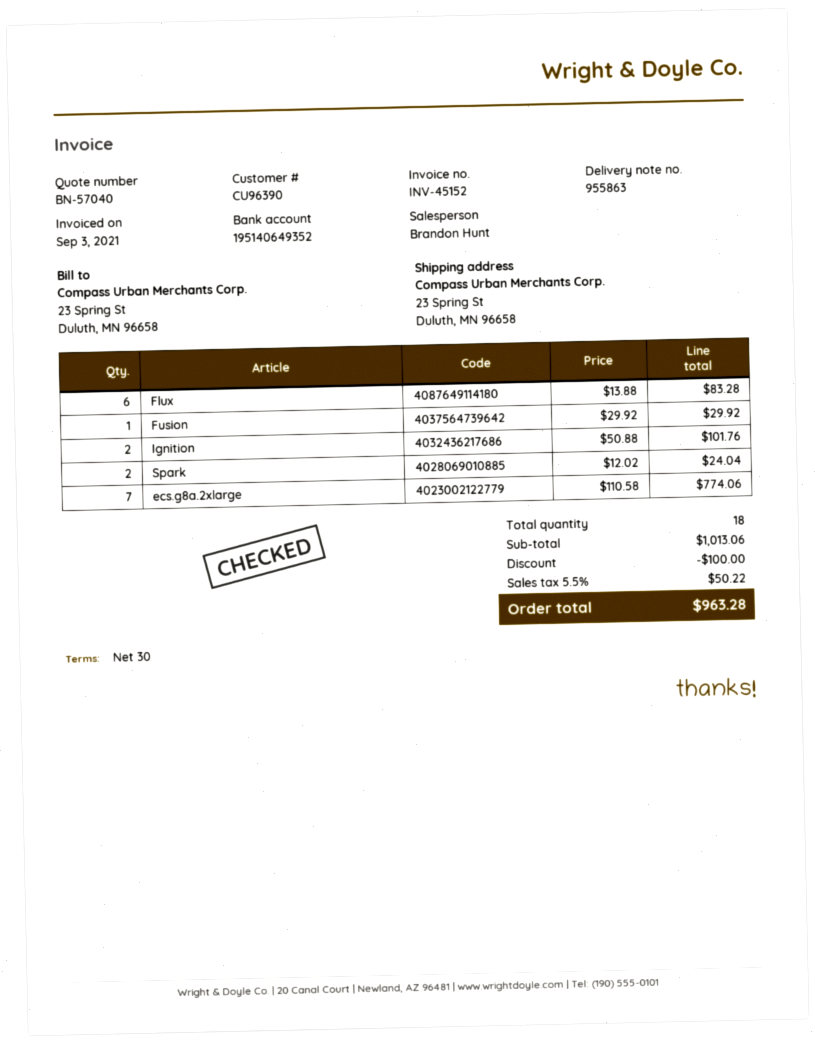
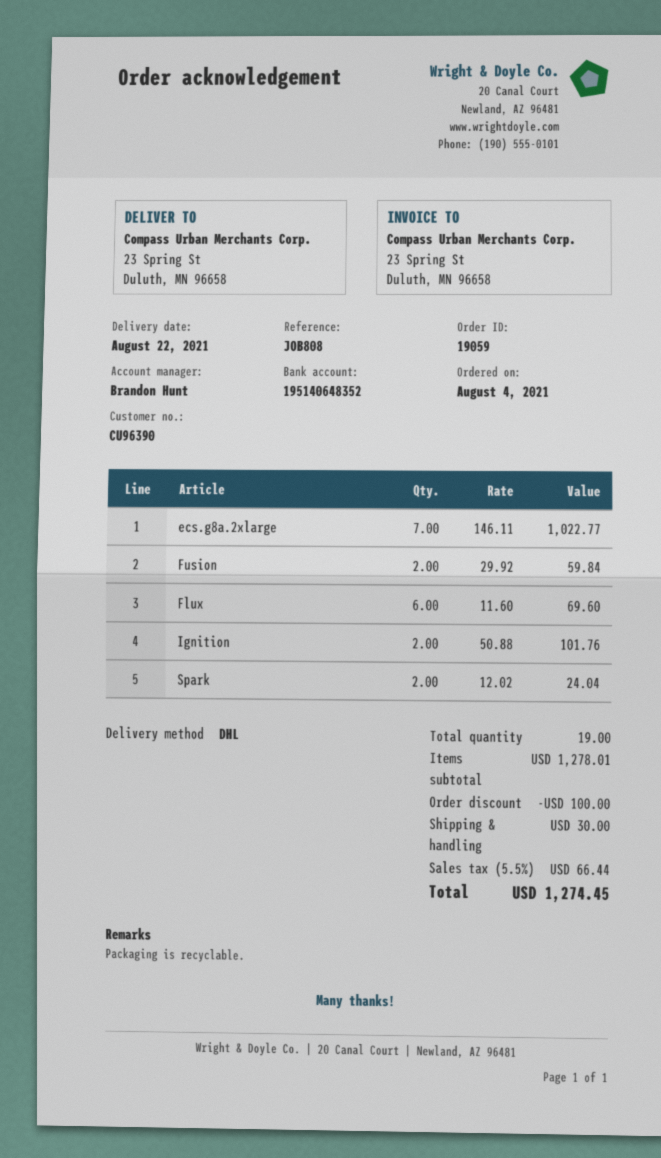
bank account: 195140649352 -> 195140648352
Flux: 6 x 13.88 = 83.28 -> 6 x 11.60 = 69.60
Fusion: 1 x 29.92 = 29.92 -> 2 x 29.92 = 59.84
ecs.g8a.2xlarge: 7 x 110.58 = 774.06 -> 7 x 146.11 = 1022.77
total quantity: 18 -> 19
subtotal: 1013.06 -> 1278.01
shipping: none -> 30.00
tax: 5.5% = 50.22 -> 5.5% = 66.44
total: 963.28 -> 1274.45

